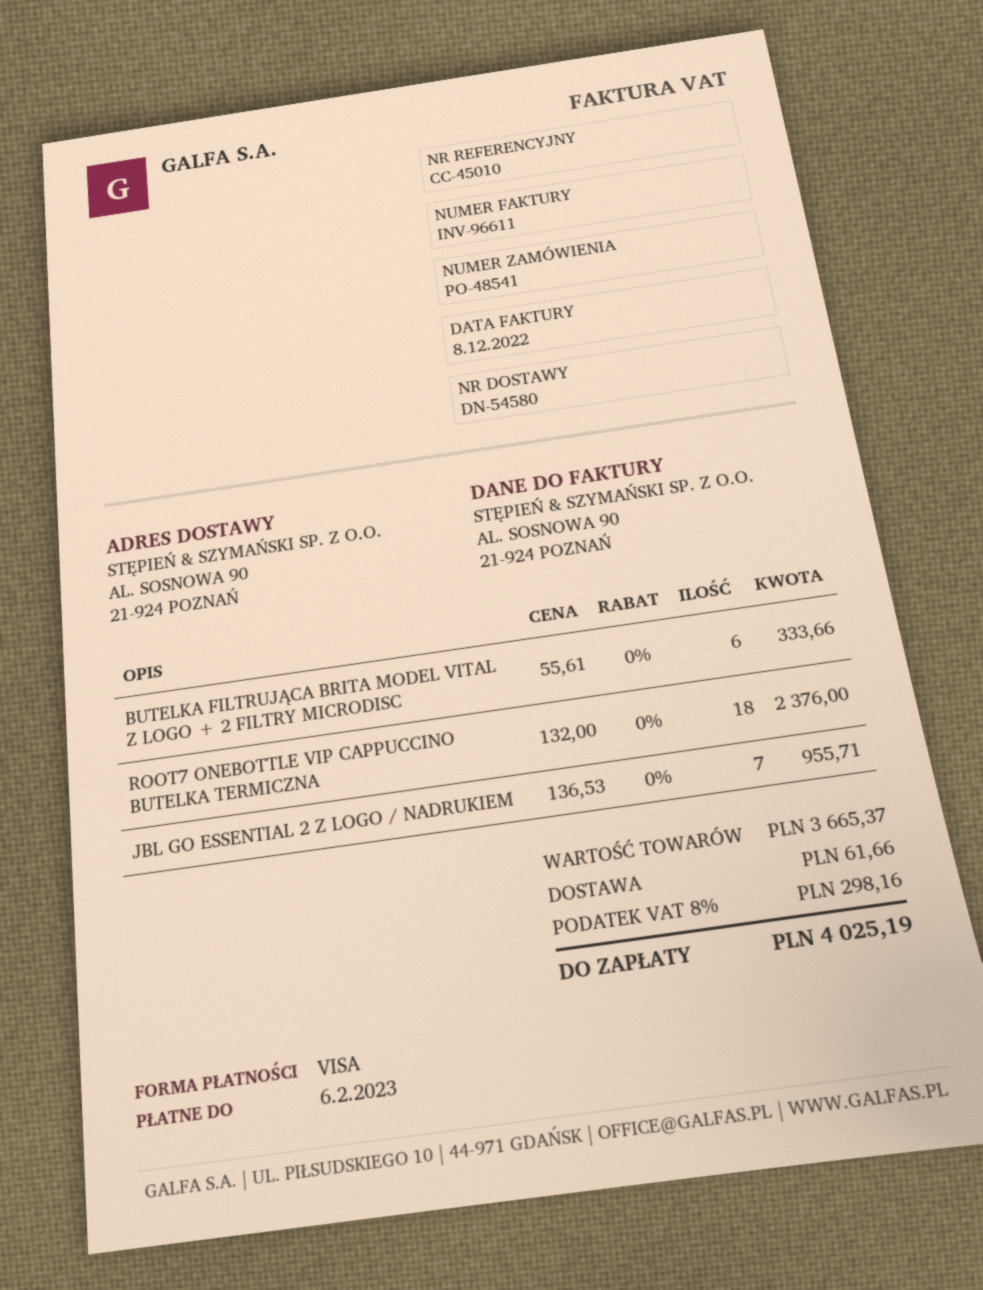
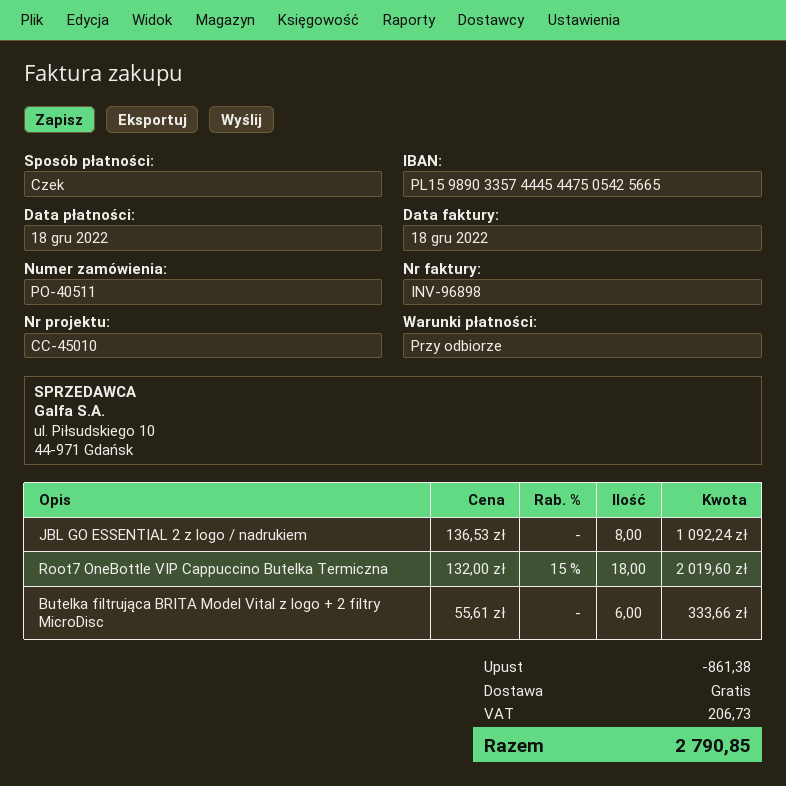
order number: PO-48541 -> PO-40511
invoice number: INV-96611 -> INV-96898
invoice date: 2022-12-08 -> 2022-12-18
due date: 2023-02-06 -> 2022-12-18
payment method: Visa -> cheque
ROOT7 ONEBOTTLE VIP CAPPUCCINO BUTELKA TERMICZNA: 18 x 132.00 = 2376.00 -> 18 x 132.00 - 15% = 2019.60
JBL GO ESSENTIAL 2 Z LOGO / NADRUKIEM: 7 x 136.53 = 955.71 -> 8 x 136.53 = 1092.24
discount: none -> 861.38
shipping: 61.66 -> 0.00
tax: 298.16 -> 206.73
total: 4025.19 -> 2790.85

